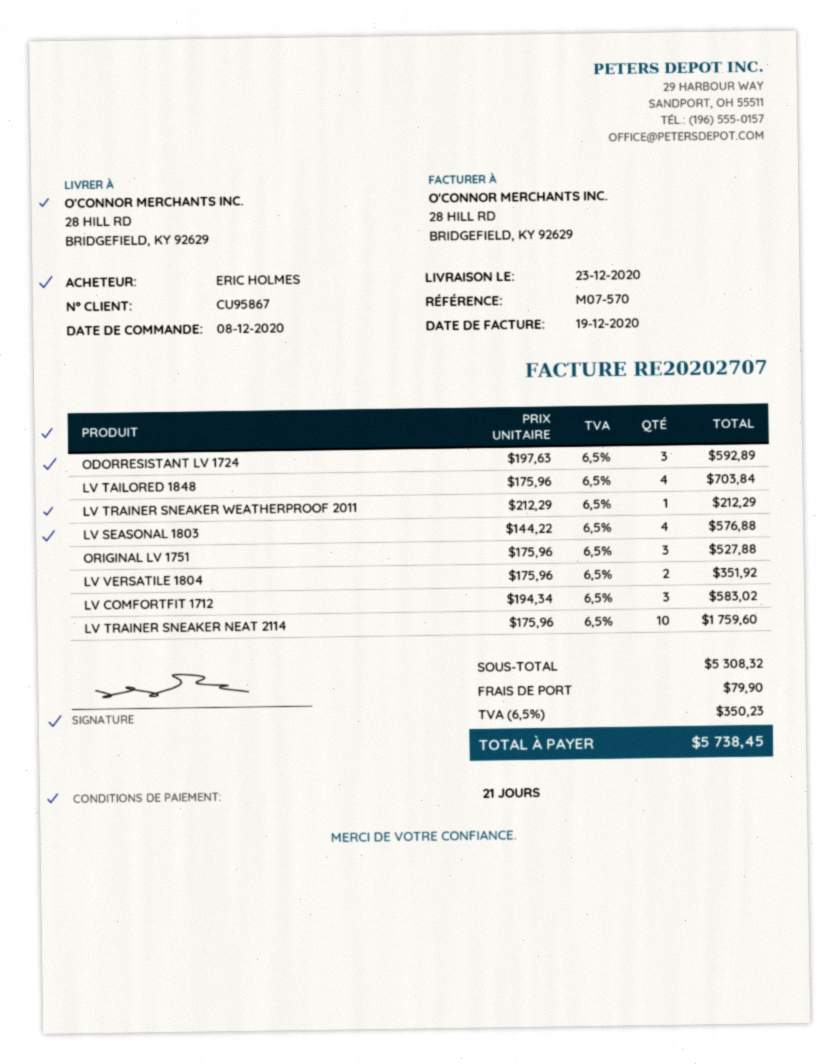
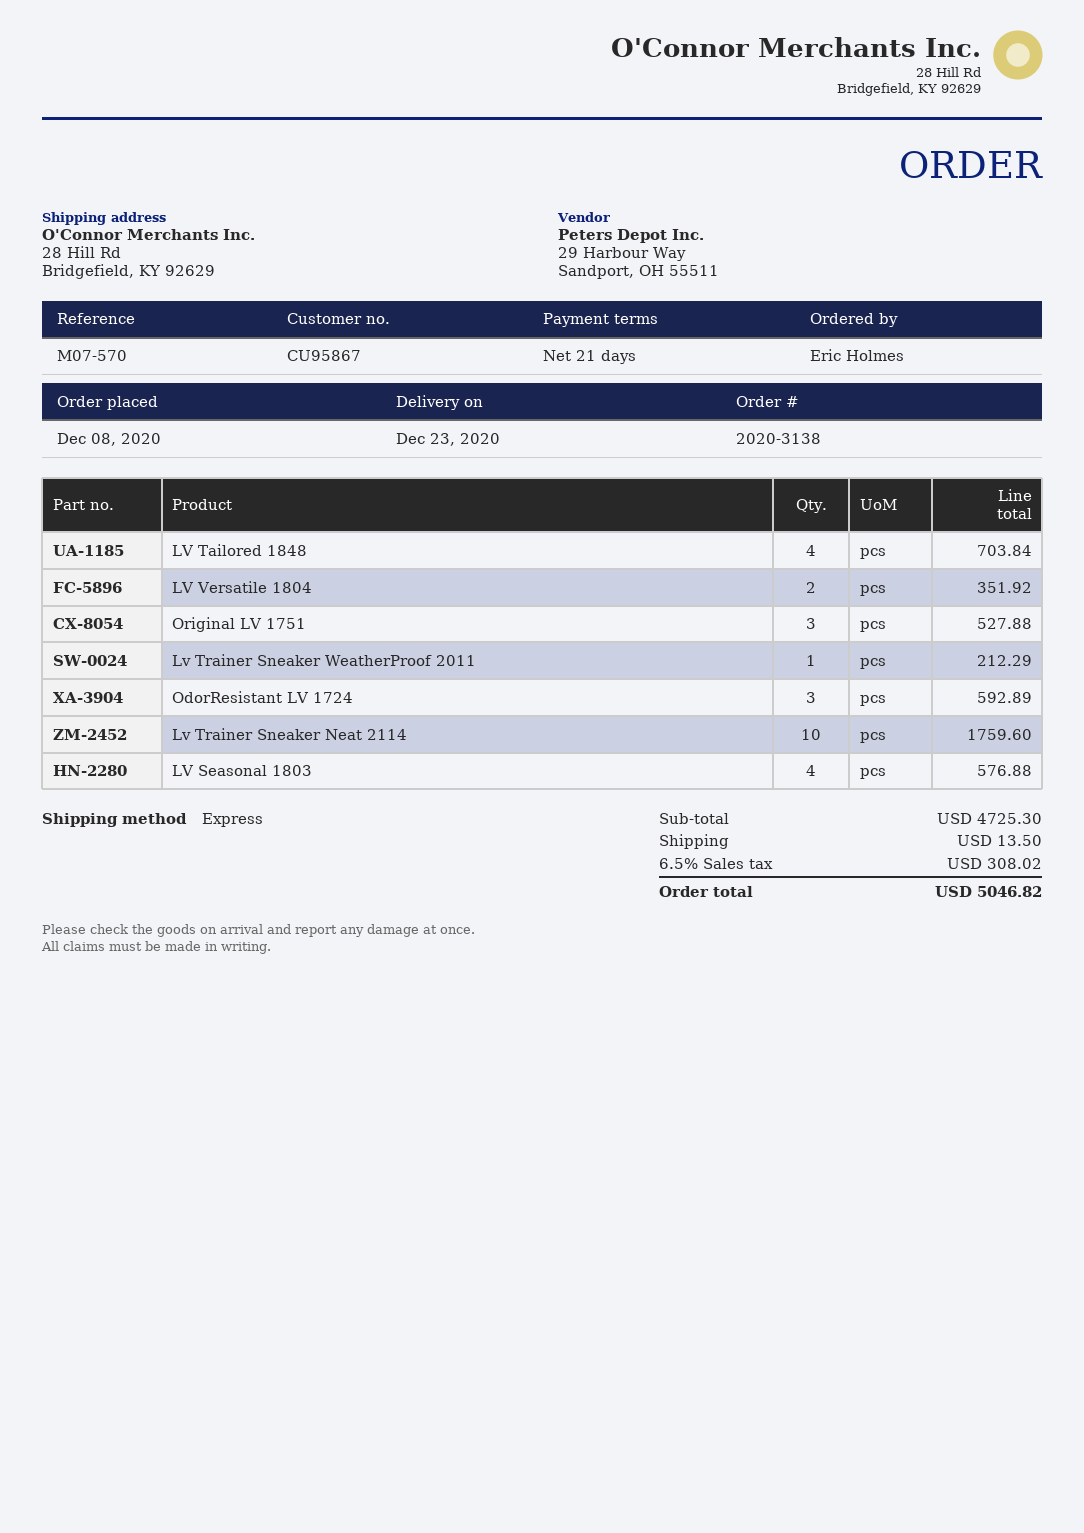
LV COMFORTFIT 1712: 3 for 583.02 -> none
subtotal: 5308.32 -> 4725.30
shipping: 79.90 -> 13.50
tax: 6.5% = 350.23 -> 6.5% = 308.02
total: 5738.45 -> 5046.82

